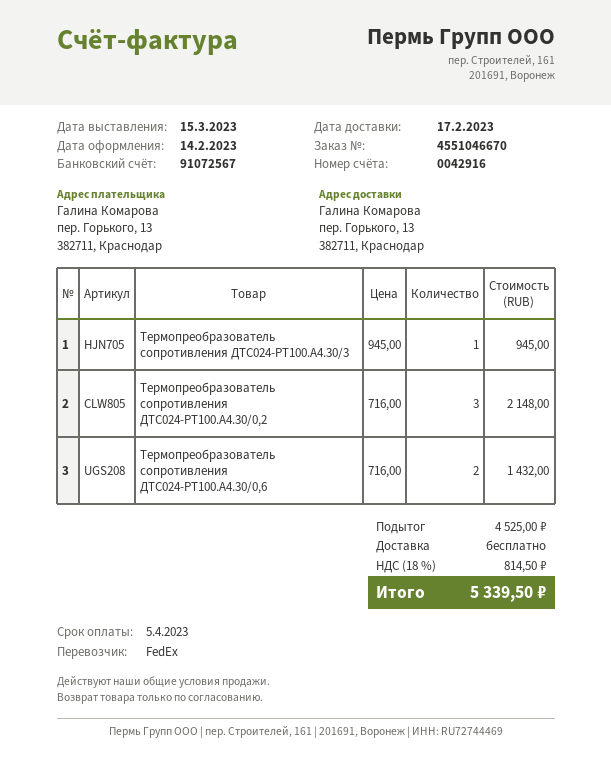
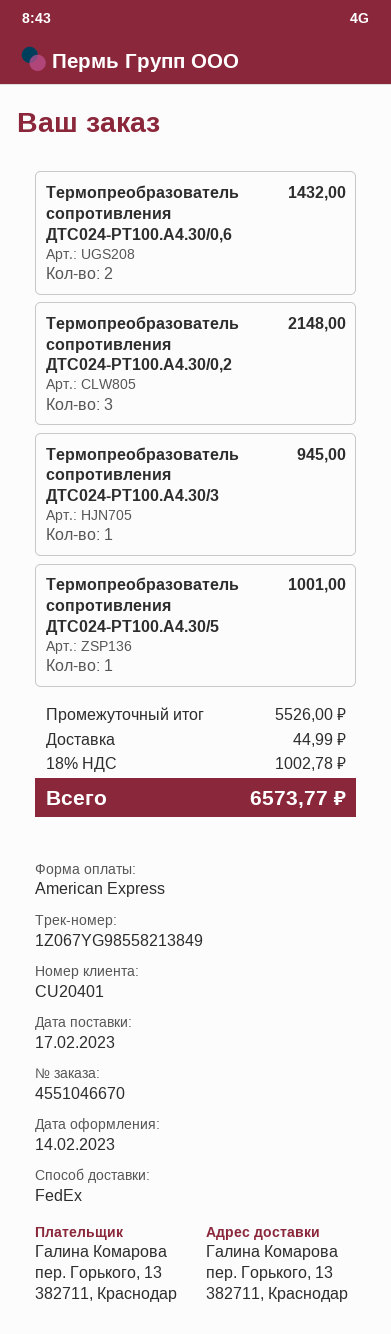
Термопреобразователь сопротивления ДТС024-РТ100.А4.30/5: none -> 1 for 1001.00
subtotal: 4525.00 -> 5526.00
shipping: 0.00 -> 44.99
tax: 18% = 814.50 -> 18% = 1002.78
total: 5339.50 -> 6573.77

